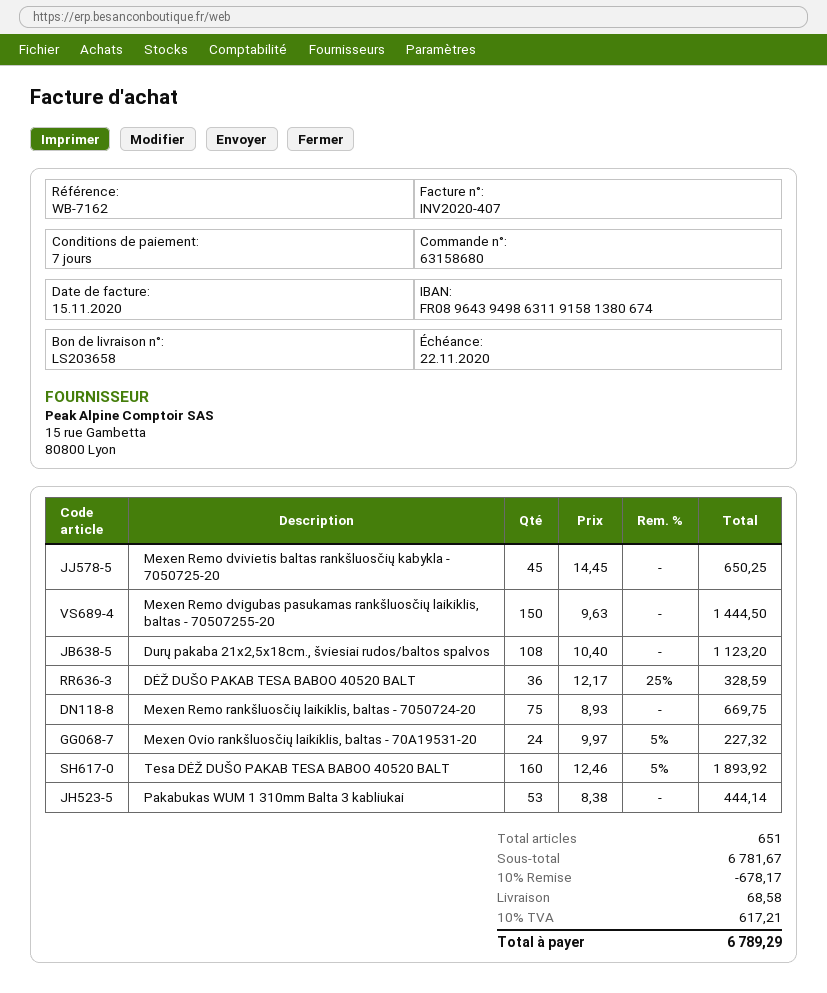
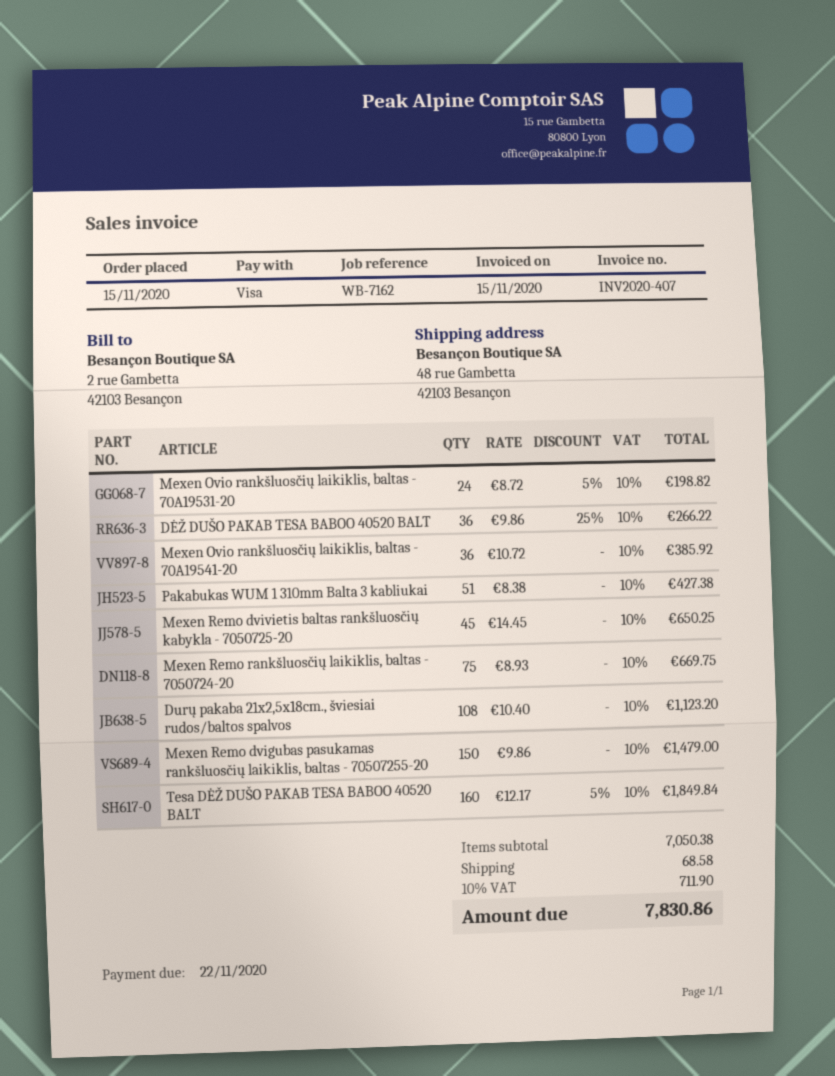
Mexen Remo dvigubas pasukamas rankšluosčių laikiklis, baltas - 70507255-20: 150 x 9.63 = 1444.50 -> 150 x 9.86 = 1479.00
DĖŽ DUŠO PAKAB TESA BABOO 40520 BALT: 36 x 12.17 - 25% = 328.59 -> 36 x 9.86 - 25% = 266.22
Mexen Ovio rankšluosčių laikiklis, baltas - 70A19531-20: 24 x 9.97 - 5% = 227.32 -> 24 x 8.72 - 5% = 198.82
Tesa DĖŽ DUŠO PAKAB TESA BABOO 40520 BALT: 160 x 12.46 - 5% = 1893.92 -> 160 x 12.17 - 5% = 1849.84
Pakabukas WUM 1 310mm Balta 3 kabliukai: 53 x 8.38 = 444.14 -> 51 x 8.38 = 427.38
Mexen Ovio rankšluosčių laikiklis, baltas - 70A19541-20: none -> 36 x 10.72 = 385.92
subtotal: 6781.67 -> 7050.38
discount: 10% = 678.17 -> none
tax: 10% = 617.21 -> 10% = 711.90
total: 6789.29 -> 7830.86

